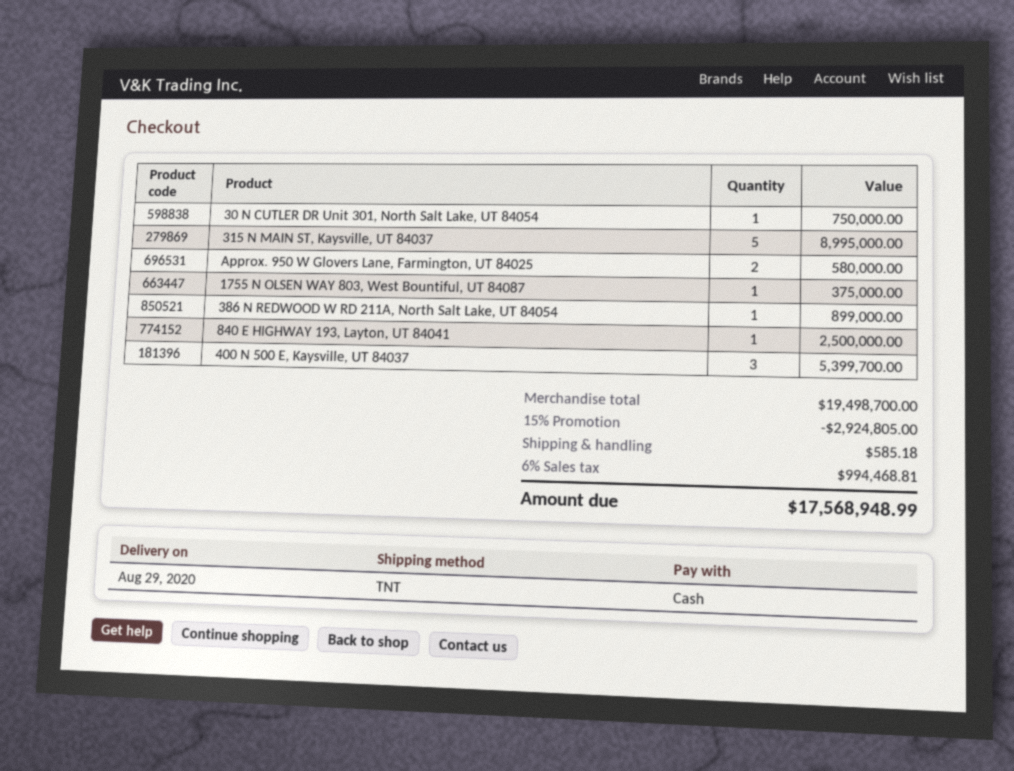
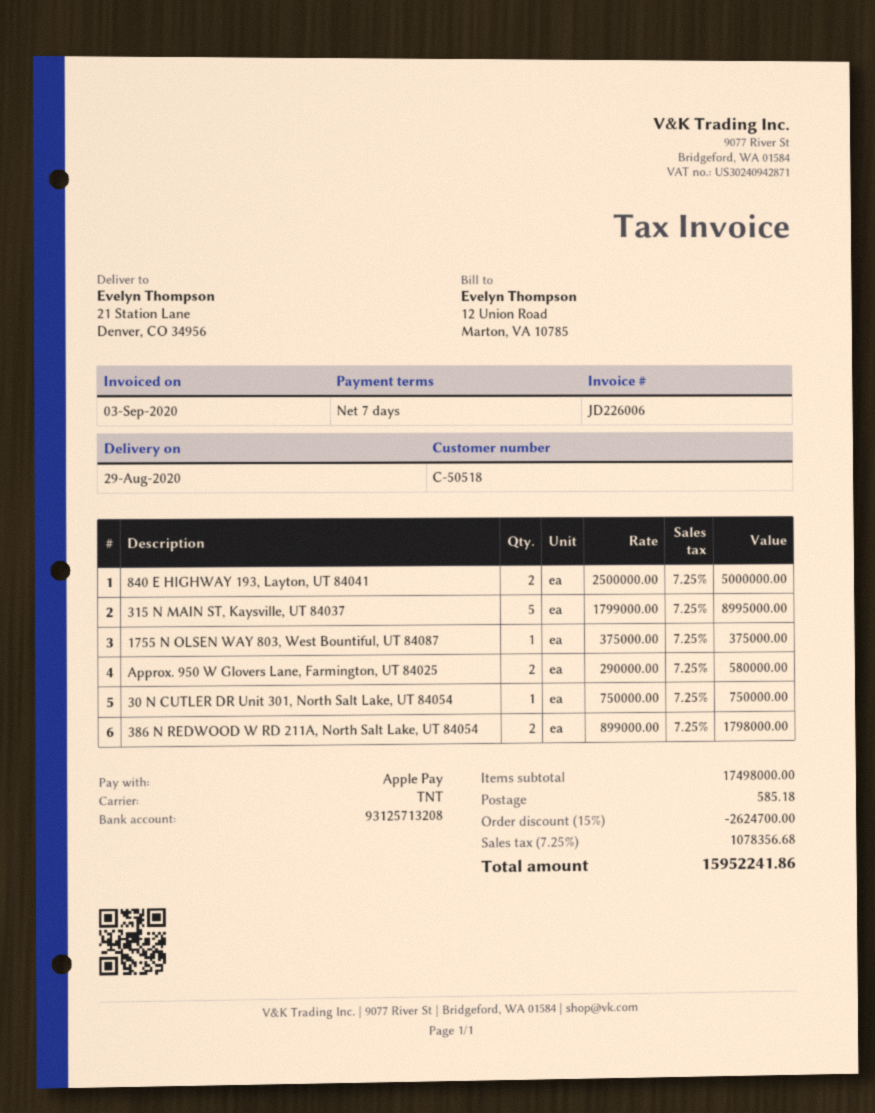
payment method: cash -> Apple Pay
386 N REDWOOD W RD 211A, North Salt Lake, UT 84054: 1 for 899000.00 -> 2 for 1798000.00
840 E HIGHWAY 193, Layton, UT 84041: 1 for 2500000.00 -> 2 for 5000000.00
400 N 500 E, Kaysville, UT 84037: 3 for 5399700.00 -> none
subtotal: 19498700.00 -> 17498000.00
discount: 15% = 2924805.00 -> 15% = 2624700.00
tax: 6% = 994468.81 -> 7.25% = 1078356.68
total: 17568948.99 -> 15952241.86

